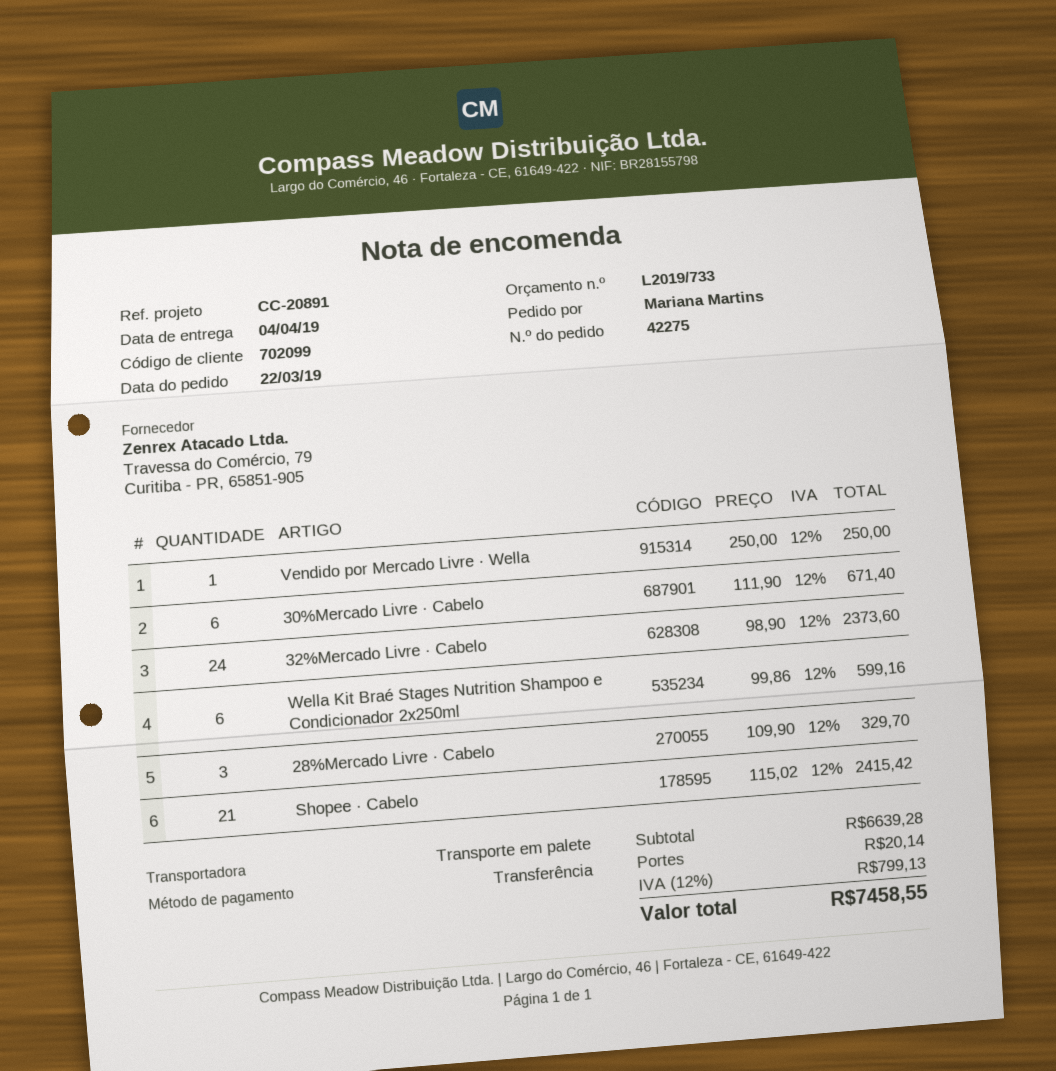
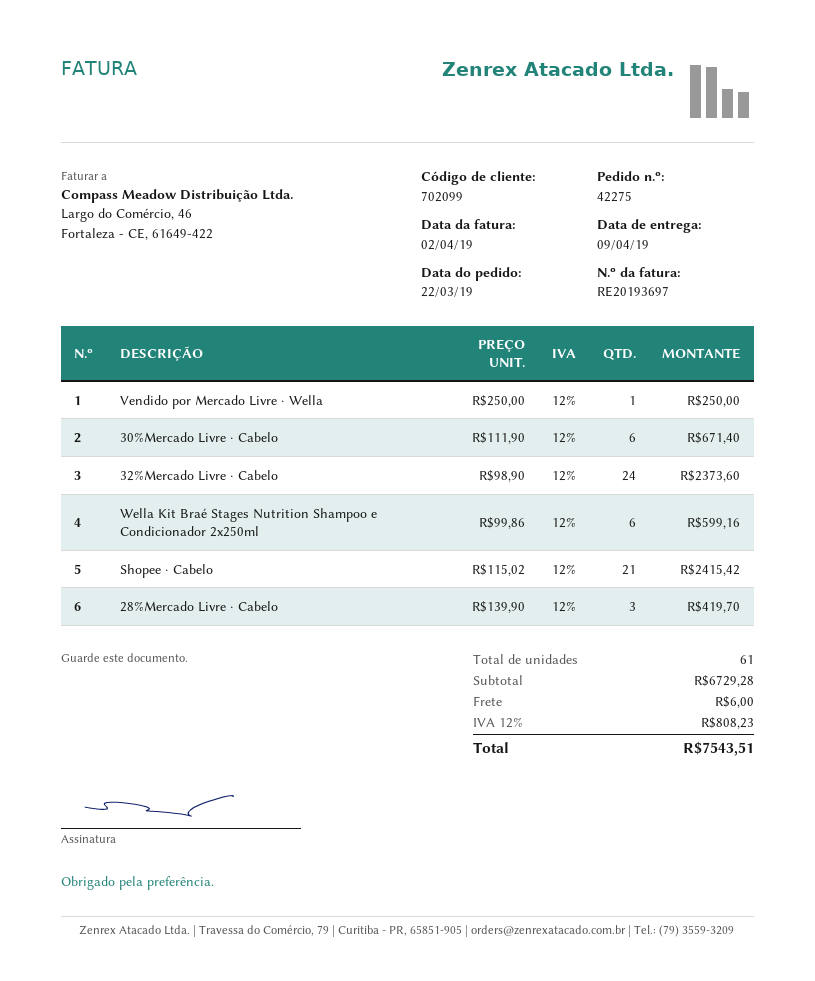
delivery date: 2019-04-04 -> 2019-04-09
28%Mercado Livre · Cabelo: 3 x 109.90 = 329.70 -> 3 x 139.90 = 419.70
subtotal: 6639.28 -> 6729.28
shipping: 20.14 -> 6.00
tax: 12% = 799.13 -> 12% = 808.23
total: 7458.55 -> 7543.51

